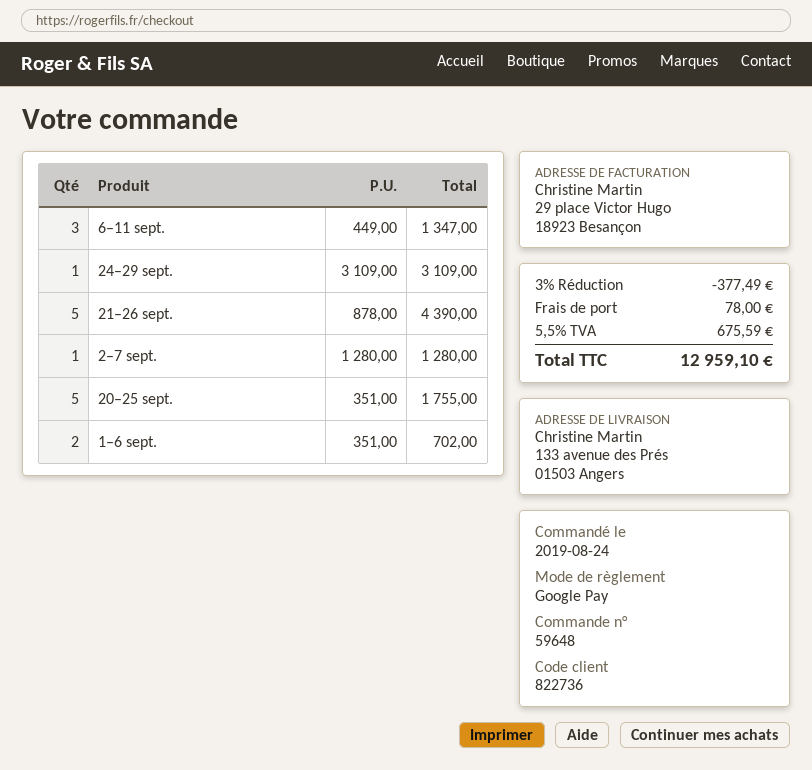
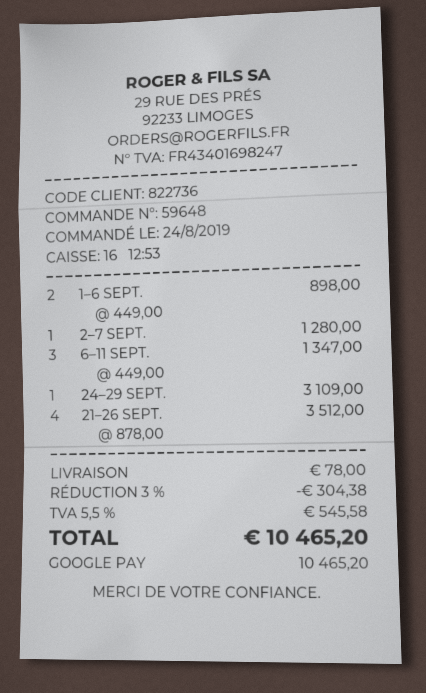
21–26 sept.: 5 x 878.00 = 4390.00 -> 4 x 878.00 = 3512.00
20–25 sept.: 5 x 351.00 = 1755.00 -> none
1–6 sept.: 2 x 351.00 = 702.00 -> 2 x 449.00 = 898.00
discount: 3% = 377.49 -> 3% = 304.38
tax: 5.5% = 675.59 -> 5.5% = 545.58
total: 12959.10 -> 10465.20

